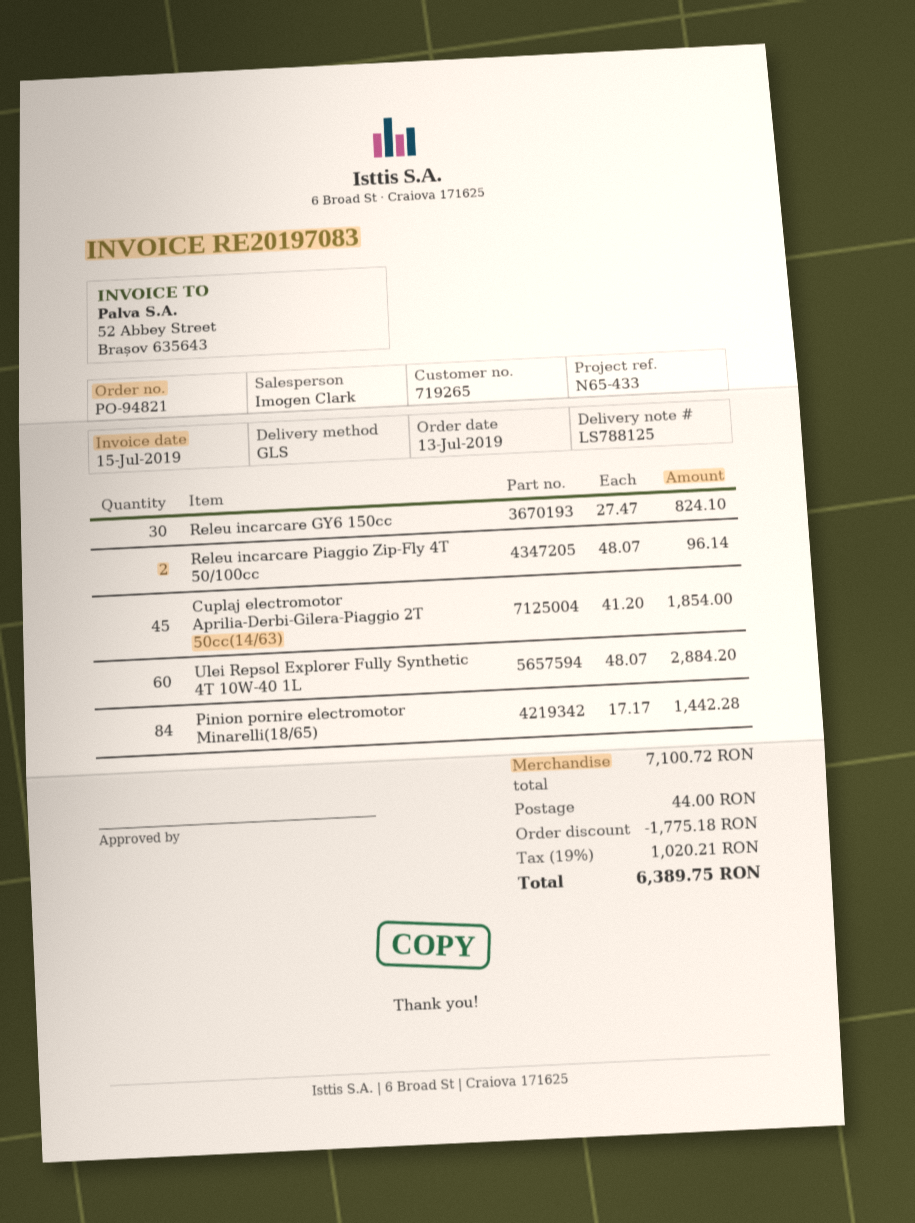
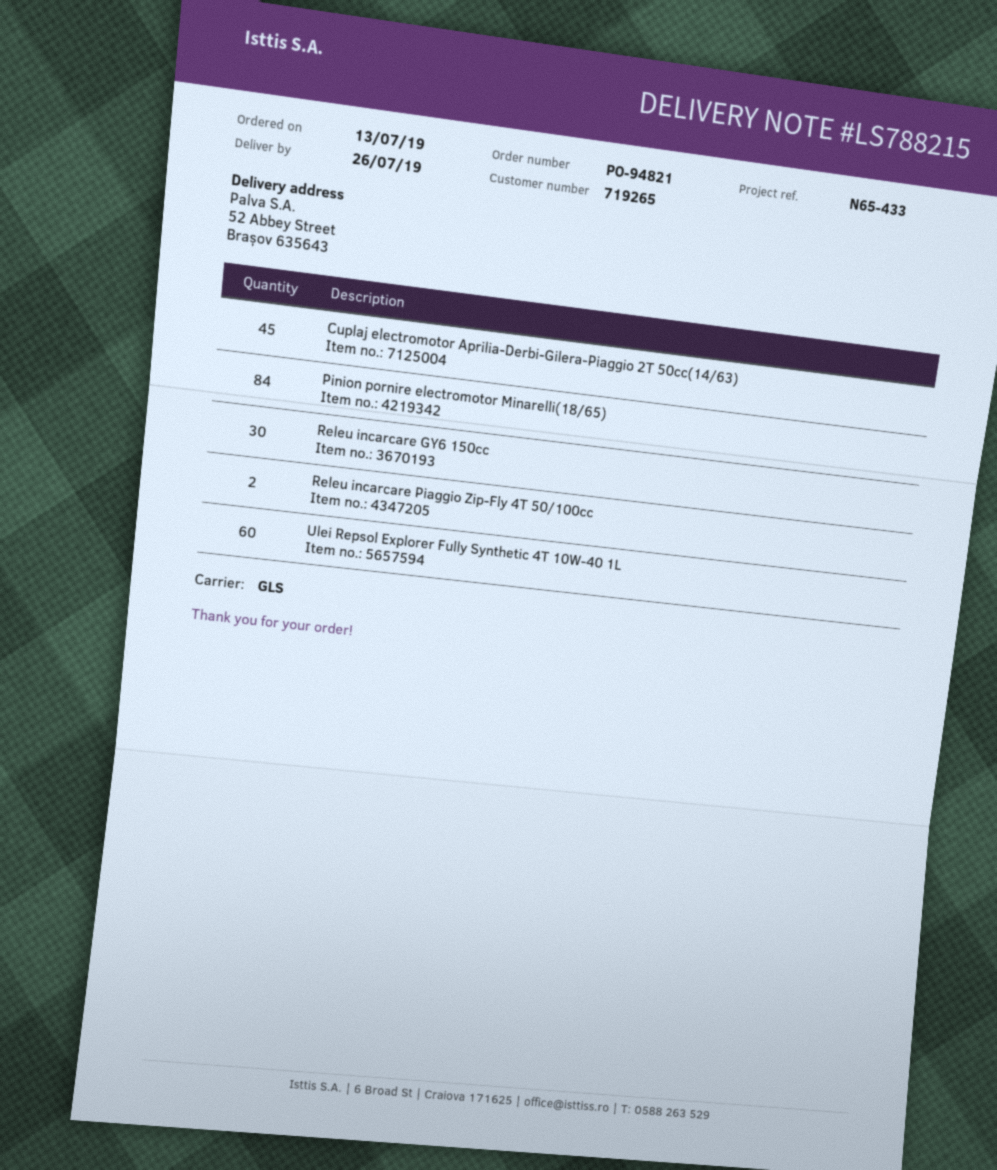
delivery note number: LS788125 -> LS788215

